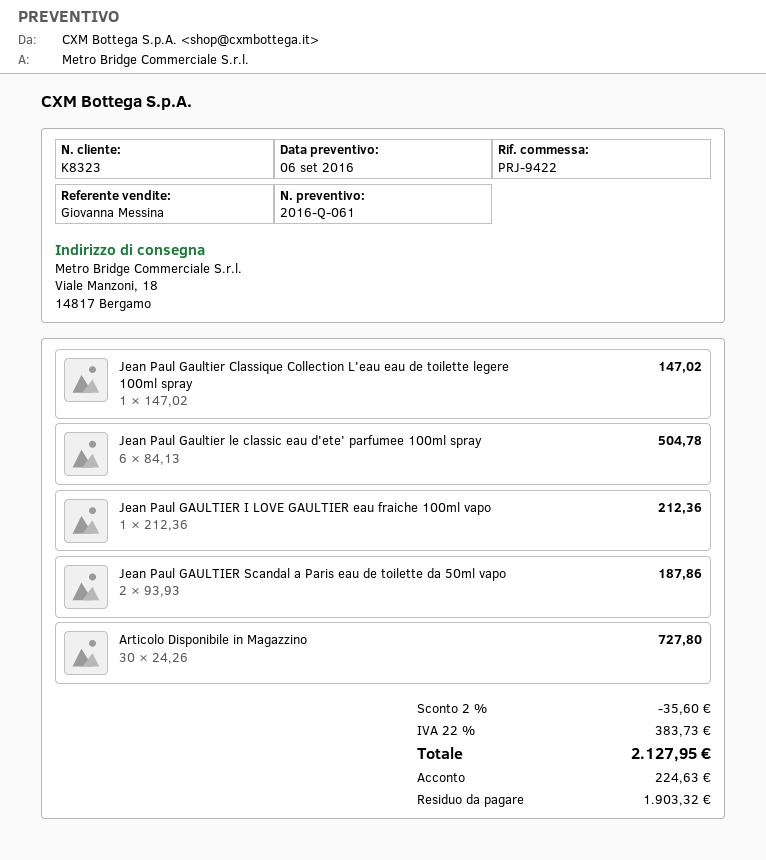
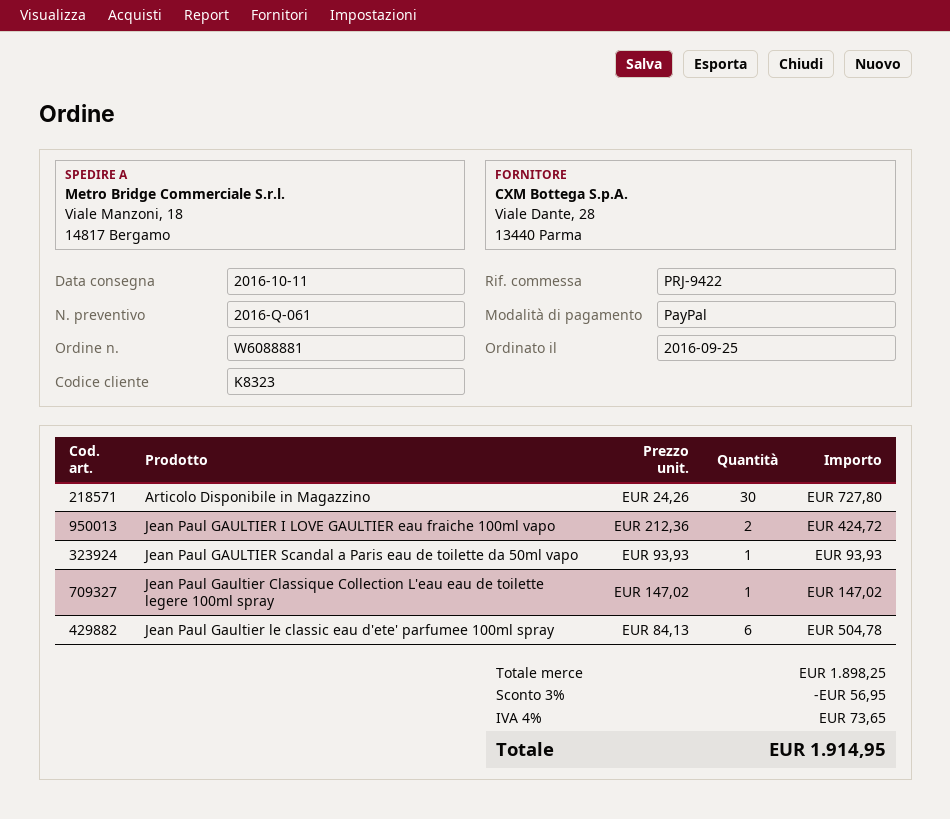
Jean Paul GAULTIER I LOVE GAULTIER eau fraiche 100ml vapo: 1 x 212.36 = 212.36 -> 2 x 212.36 = 424.72
Jean Paul GAULTIER Scandal a Paris eau de toilette da 50ml vapo: 2 x 93.93 = 187.86 -> 1 x 93.93 = 93.93
discount: 2% = 35.60 -> 3% = 56.95
tax: 22% = 383.73 -> 4% = 73.65
total: 2127.95 -> 1914.95

